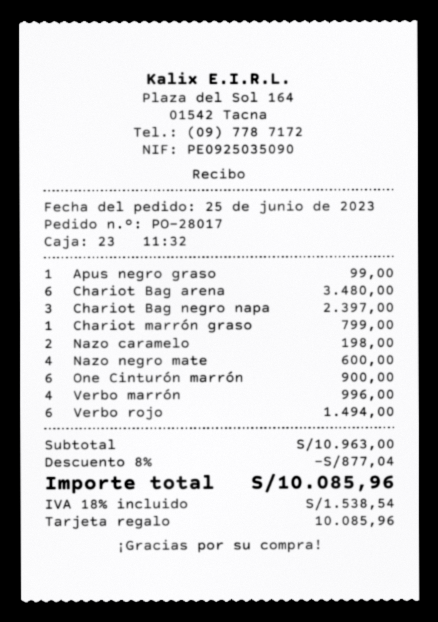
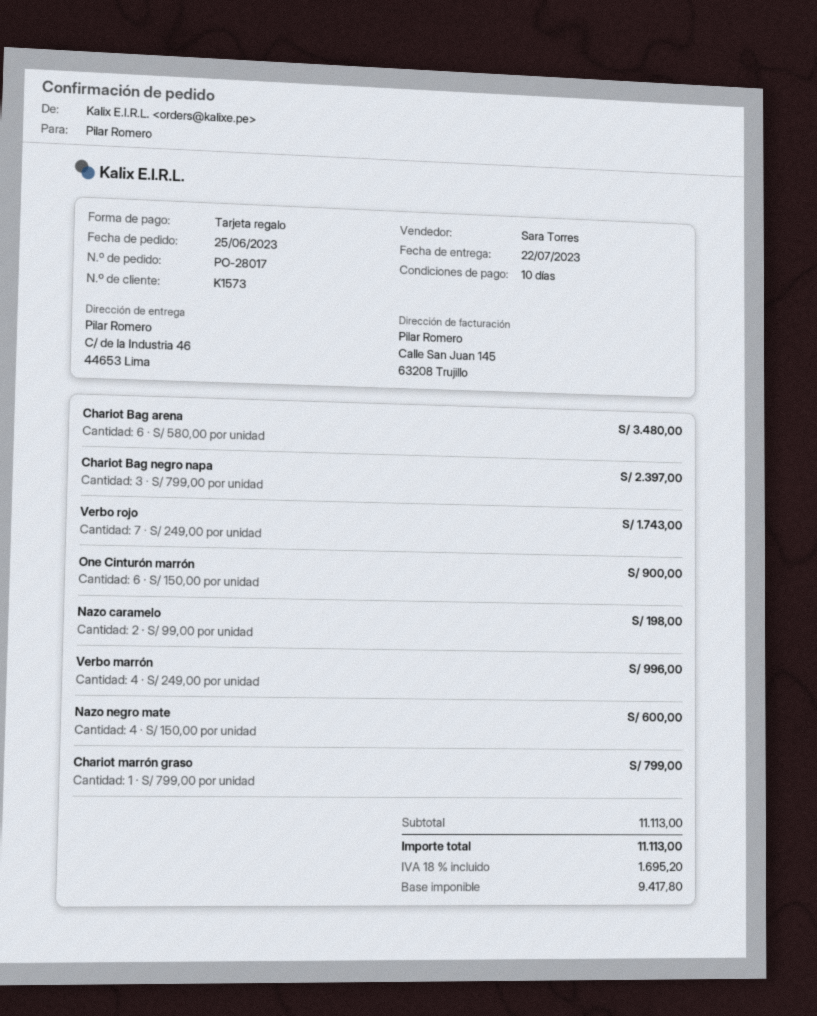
Apus negro graso: 1 for 99.00 -> none
Verbo rojo: 6 for 1494.00 -> 7 for 1743.00
subtotal: 10963.00 -> 11113.00
discount: 8% = 877.04 -> none
tax: 18% = 1538.54 -> 18% = 1695.20
total: 10085.96 -> 11113.00

